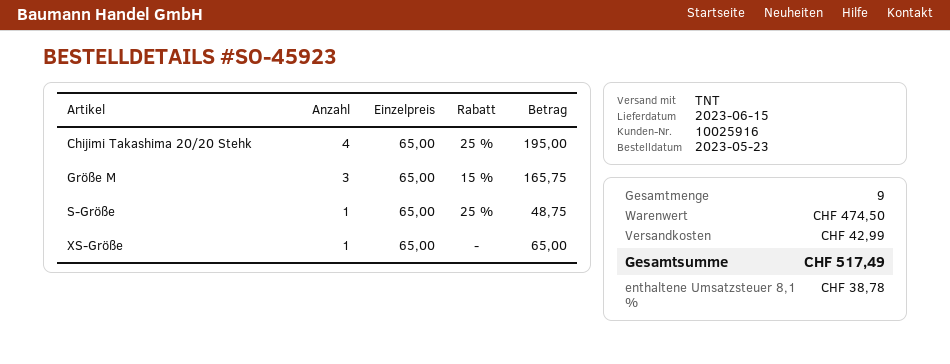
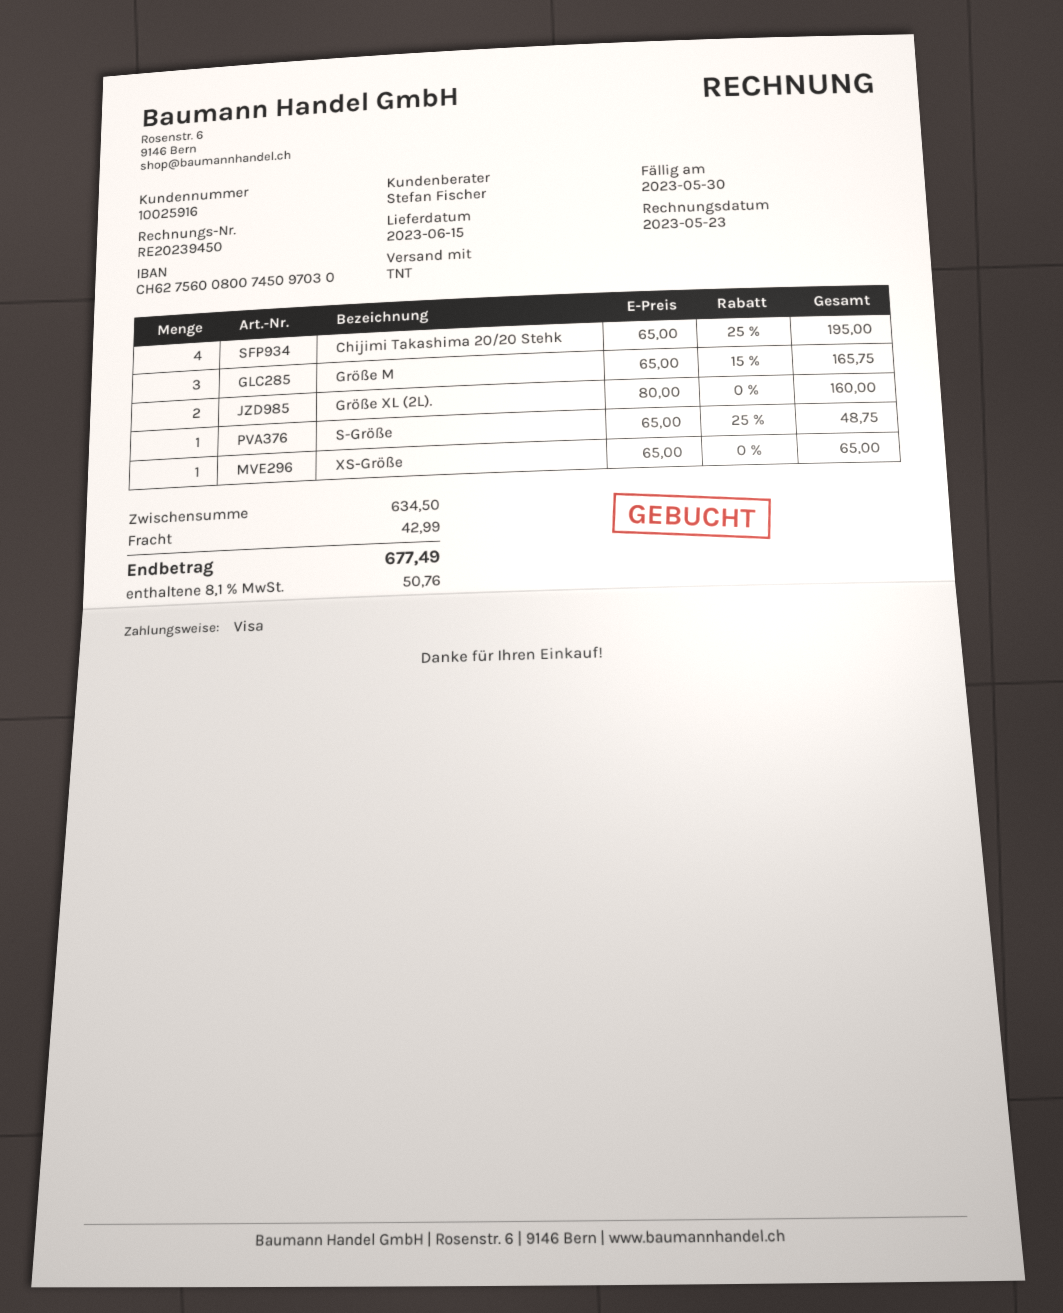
Größe XL (2L).: none -> 2 x 80.00 = 160.00
subtotal: 474.50 -> 634.50
tax: 8.1% = 38.78 -> 8.1% = 50.76
total: 517.49 -> 677.49

